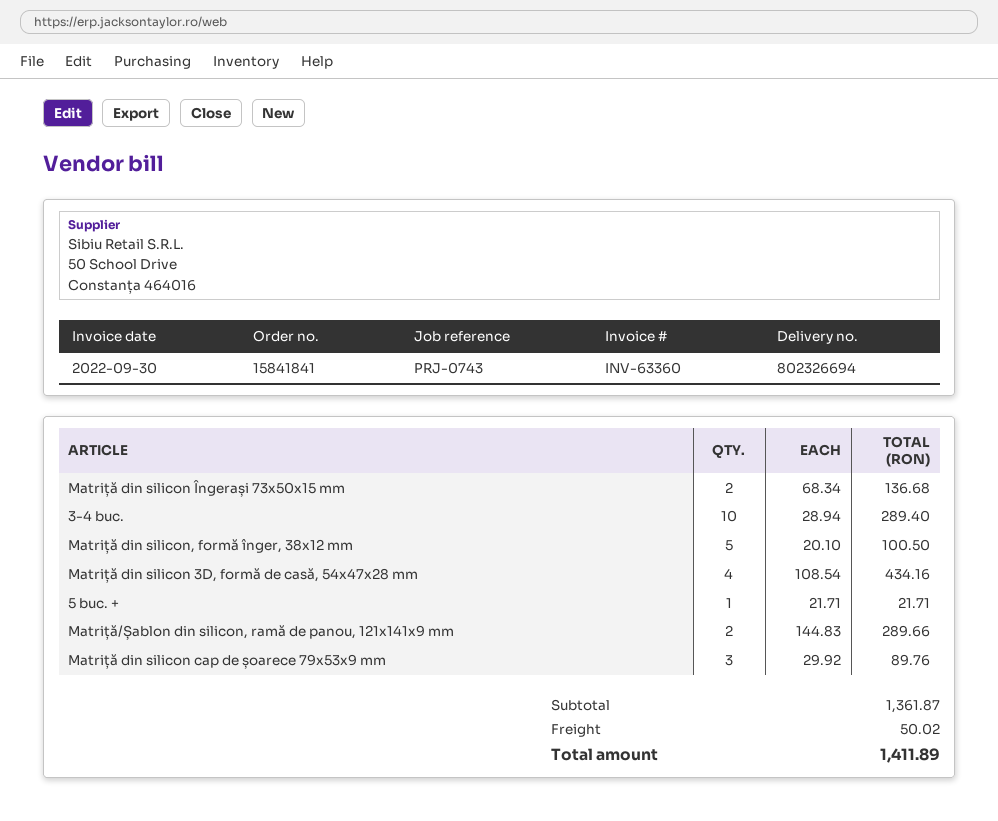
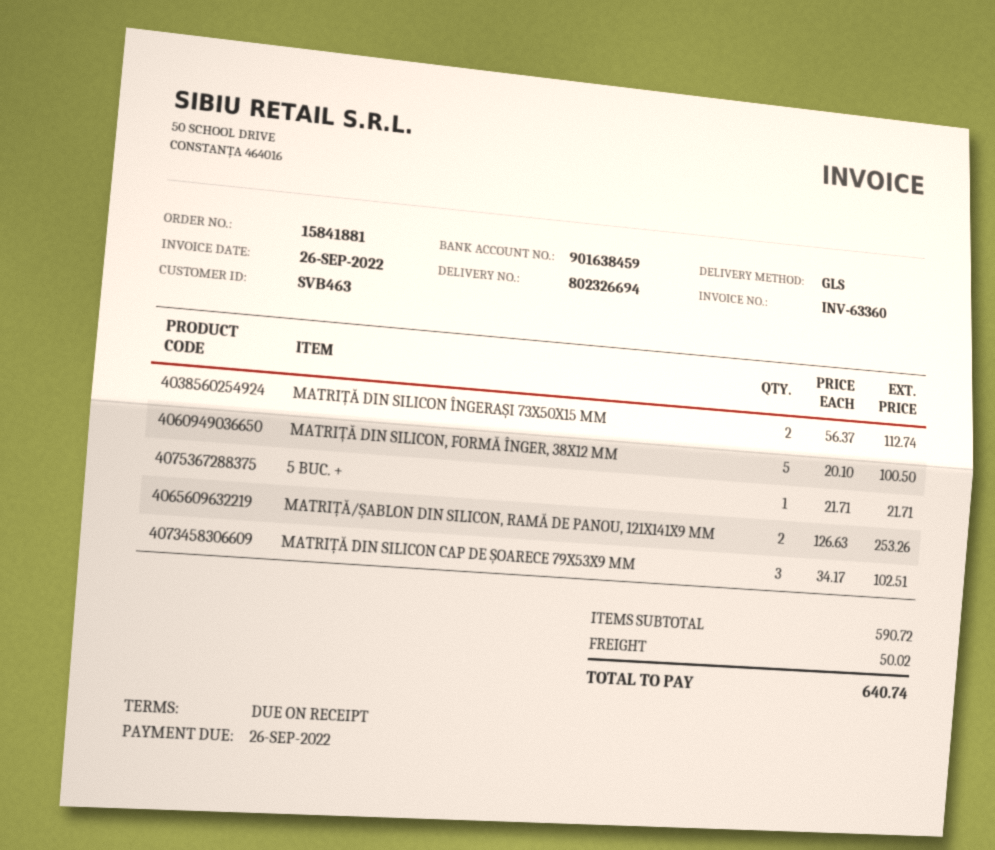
order number: 15841841 -> 15841881
invoice date: 2022-09-30 -> 2022-09-26
Matriță din silicon Îngerași 73x50x15 mm: 2 x 68.34 = 136.68 -> 2 x 56.37 = 112.74
3-4 buc.: 10 x 28.94 = 289.40 -> none
Matriță din silicon 3D, formă de casă, 54x47x28 mm: 4 x 108.54 = 434.16 -> none
Matriță/Șablon din silicon, ramă de panou, 121x141x9 mm: 2 x 144.83 = 289.66 -> 2 x 126.63 = 253.26
Matriță din silicon cap de șoarece 79x53x9 mm: 3 x 29.92 = 89.76 -> 3 x 34.17 = 102.51
subtotal: 1361.87 -> 590.72
total: 1411.89 -> 640.74

